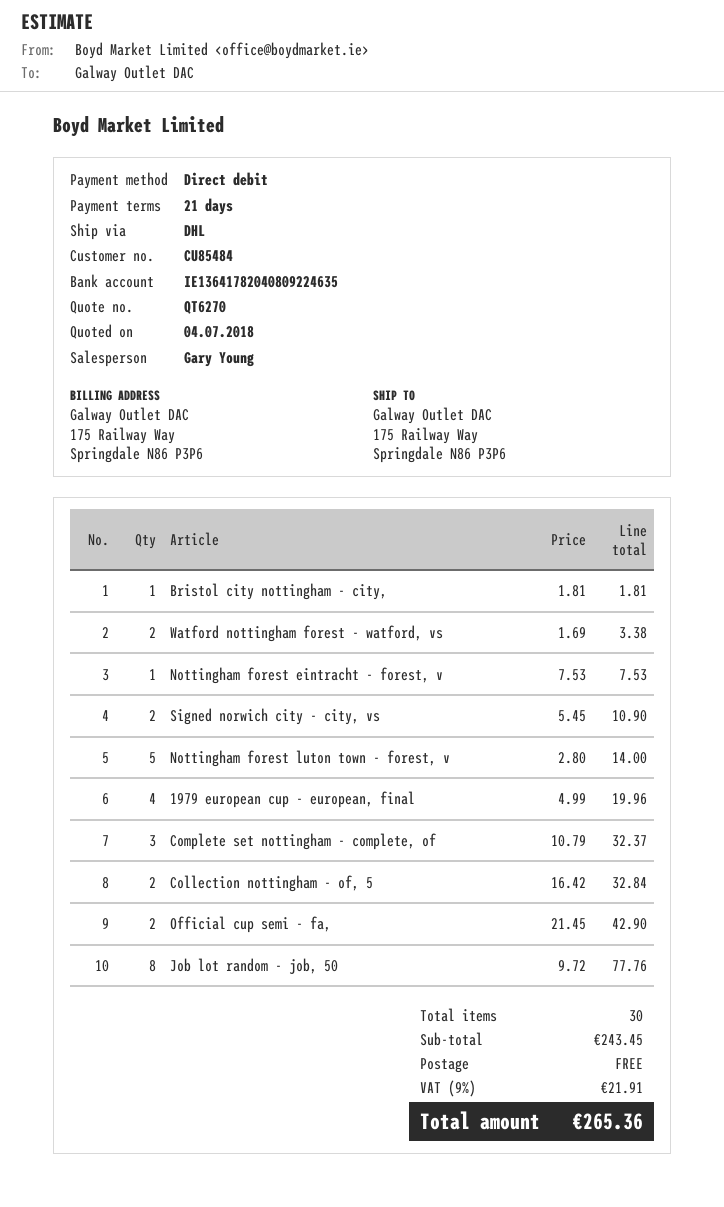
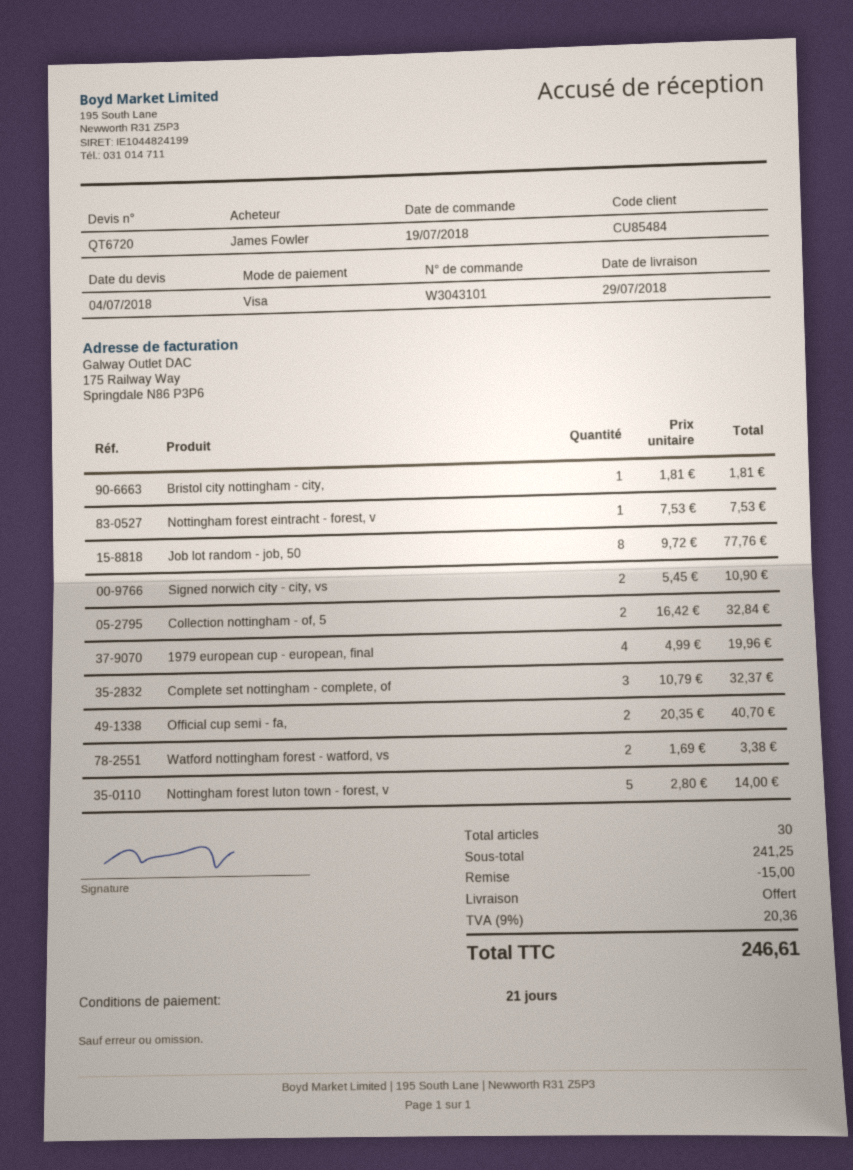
quote number: QT6270 -> QT6720
payment method: direct debit -> Visa
Official cup semi - fa,: 2 x 21.45 = 42.90 -> 2 x 20.35 = 40.70
subtotal: 243.45 -> 241.25
discount: none -> 15.00
tax: 9% = 21.91 -> 9% = 20.36
total: 265.36 -> 246.61

